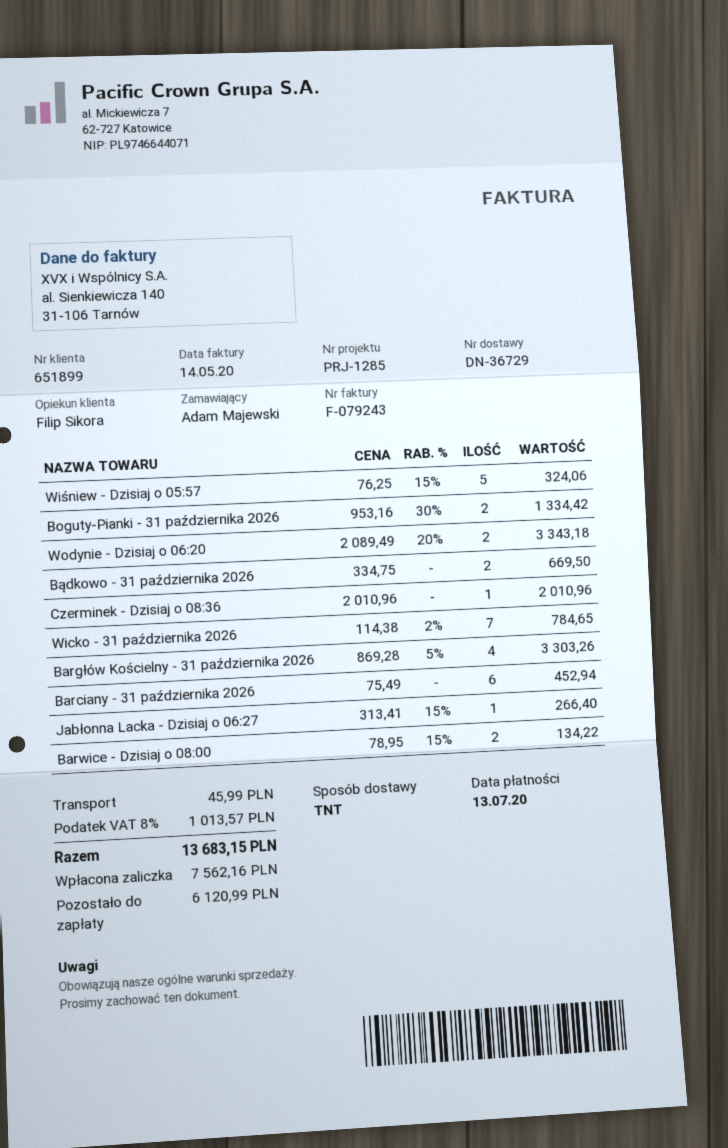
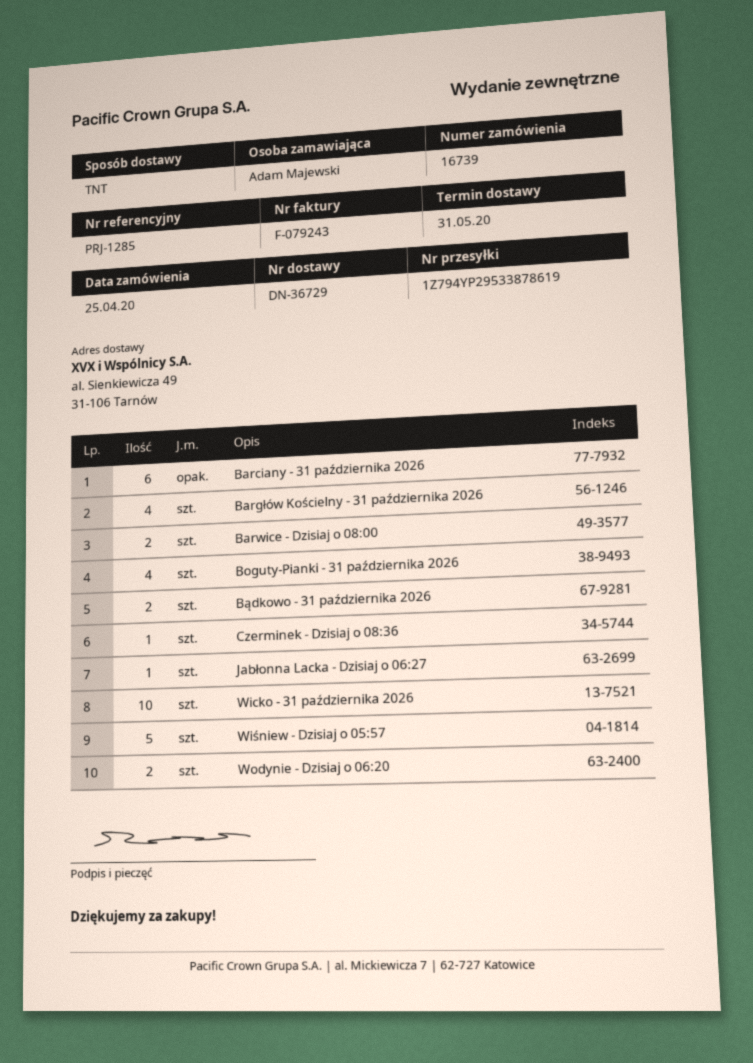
Boguty-Pianki - 31 października 2026: 2 -> 4
Wicko - 31 października 2026: 7 -> 10

